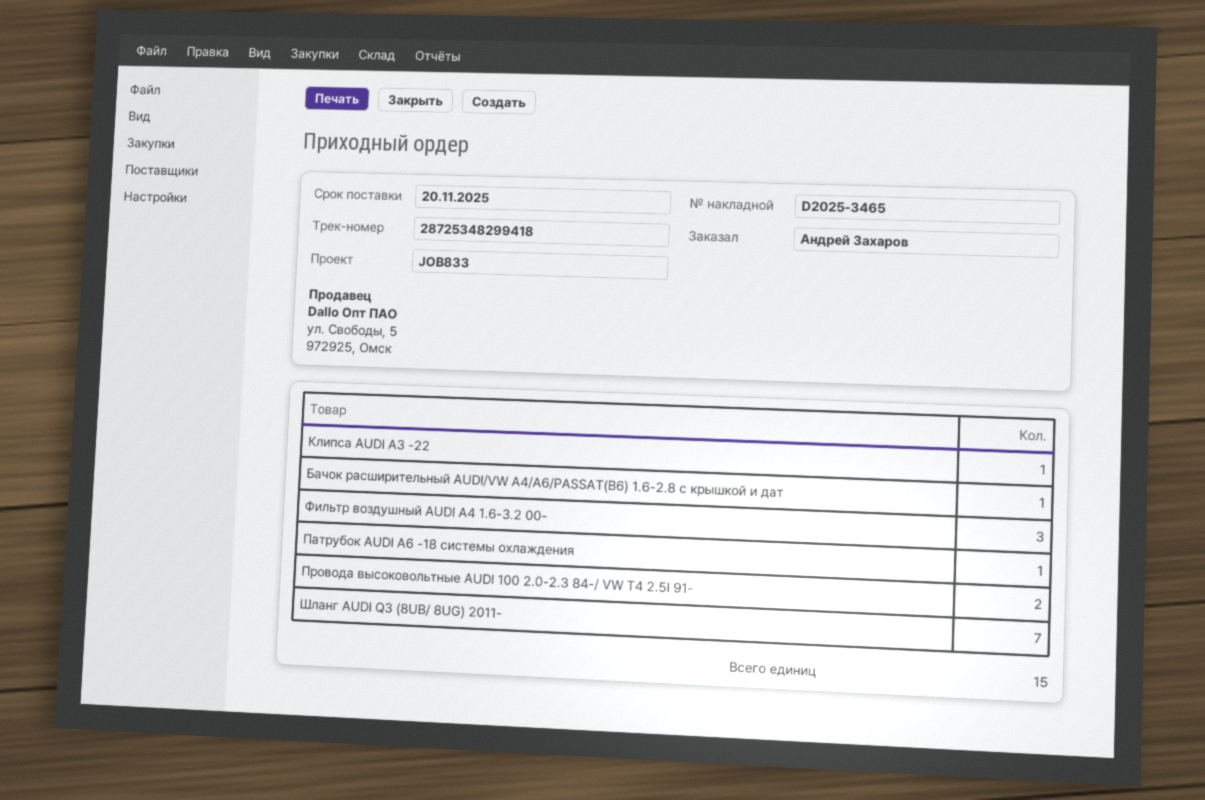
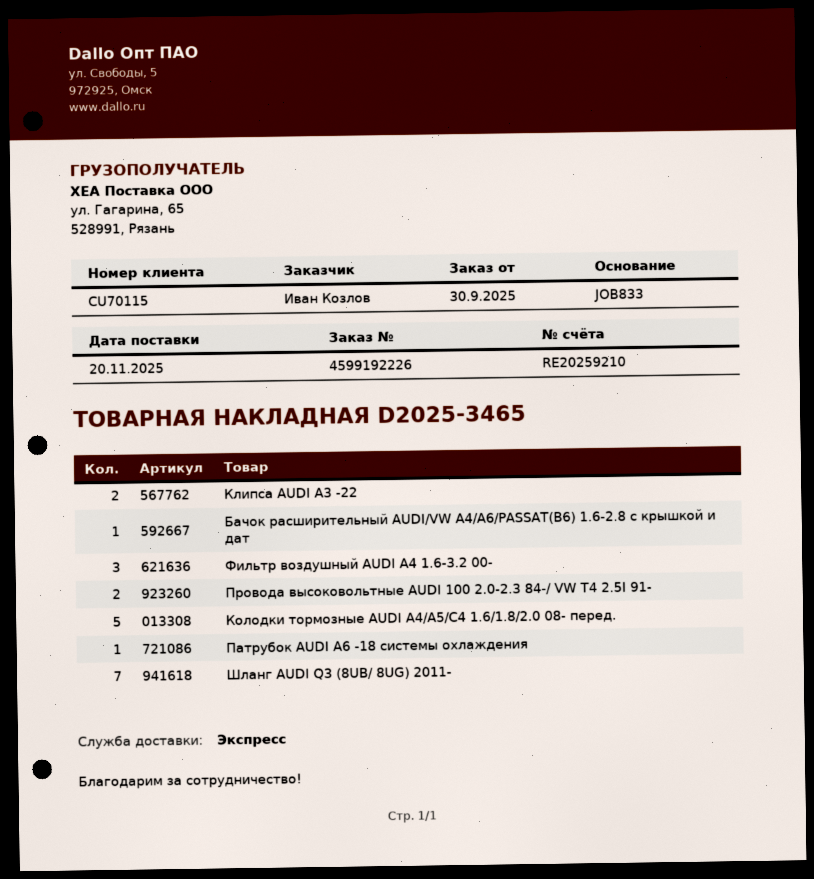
ordered by: Андрей Захаров -> Иван Козлов
Клипса AUDI A3 -22: 1 -> 2
Колодки тормозные AUDI A4/A5/C4 1.6/1.8/2.0 08- перед.: none -> 5

